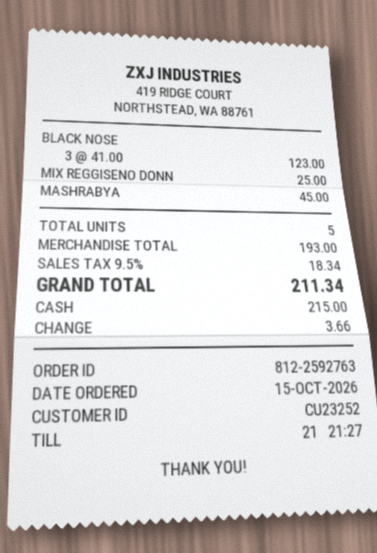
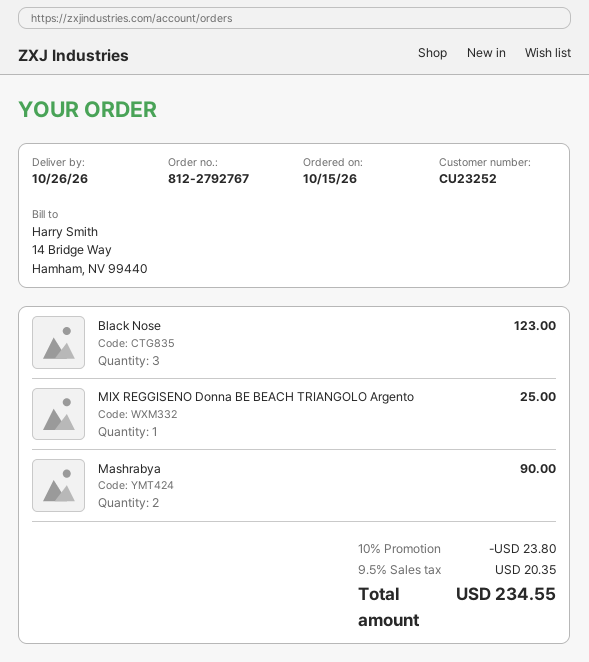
order number: 812-2592763 -> 812-2792767
MASHRABYA: 1 for 45.00 -> 2 for 90.00
discount: none -> 10% = 23.80
tax: 9.5% = 18.34 -> 9.5% = 20.35
total: 211.34 -> 234.55

